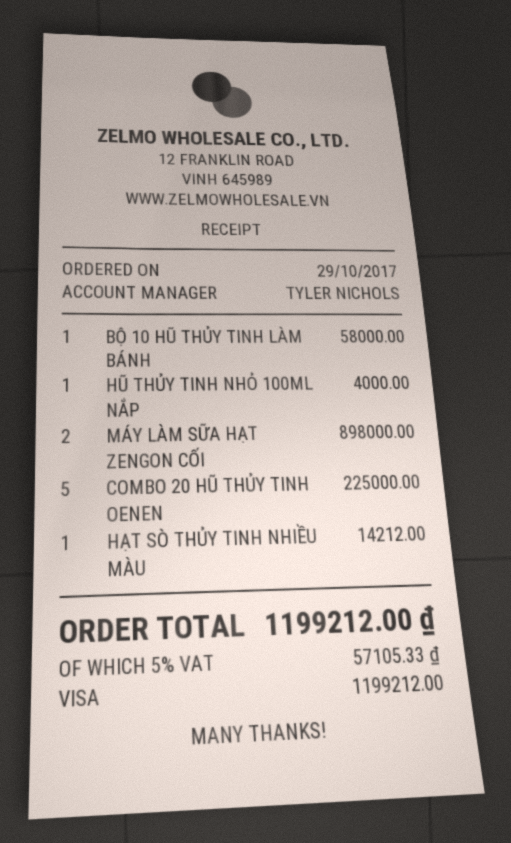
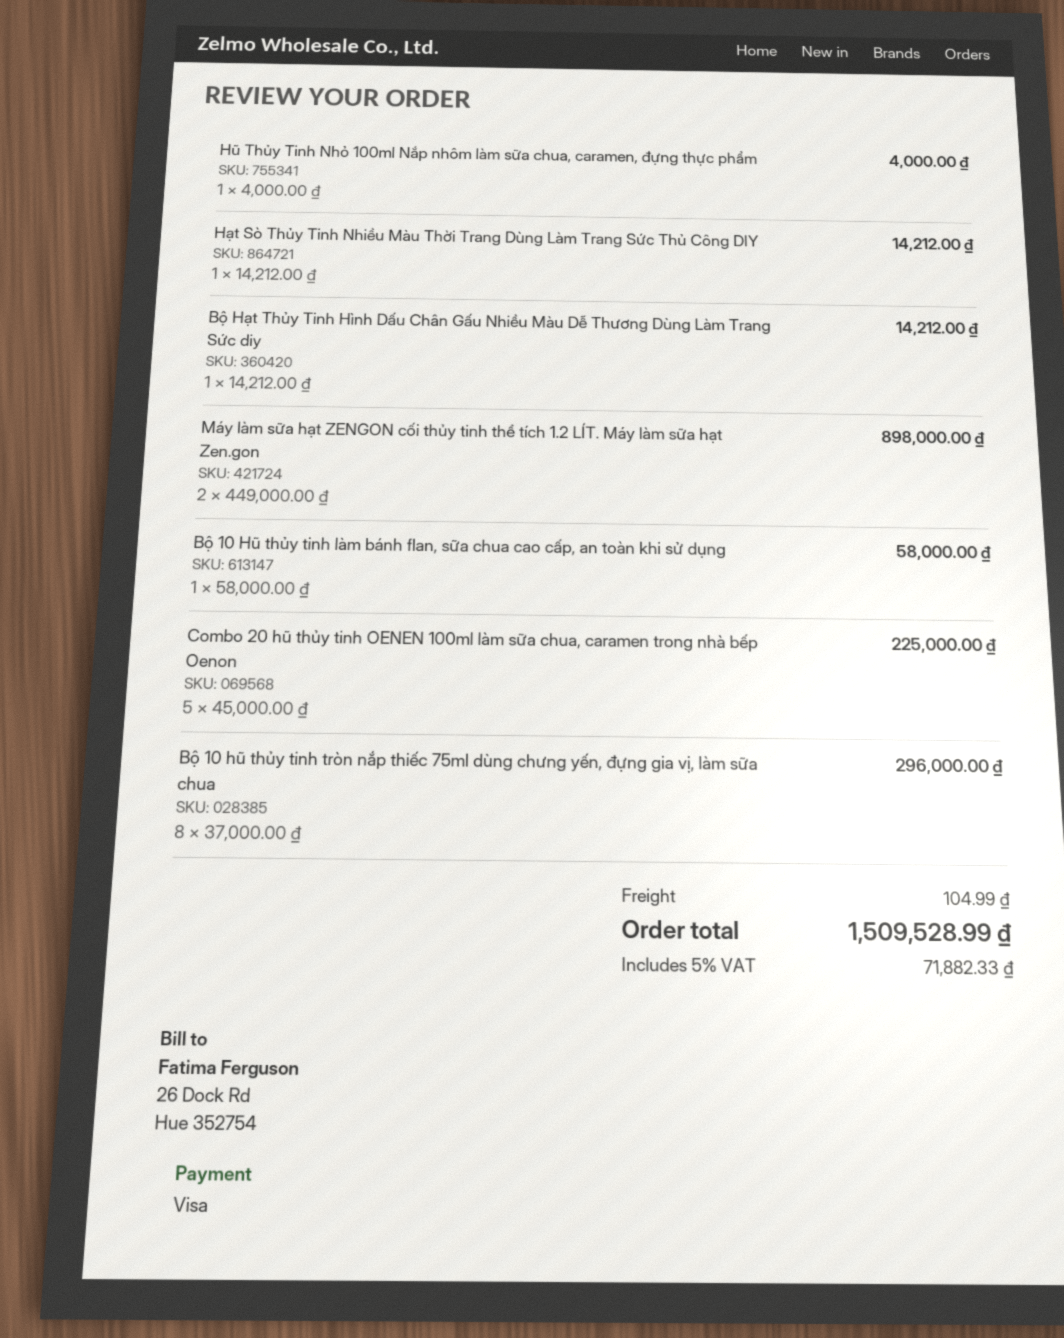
Bộ Hạt Thủy Tinh Hình Dấu Chân Gấu Nhiều Màu Dễ Thương Dùng Làm Trang Sức diy: none -> 1 for 14212.00
Bộ 10 hũ thủy tinh tròn nắp thiếc 75ml dùng chưng yến, đựng gia vị, làm sữa chua: none -> 8 for 296000.00
shipping: none -> 104.99
tax: 5% = 57105.33 -> 5% = 71882.33
total: 1199212.00 -> 1509528.99

